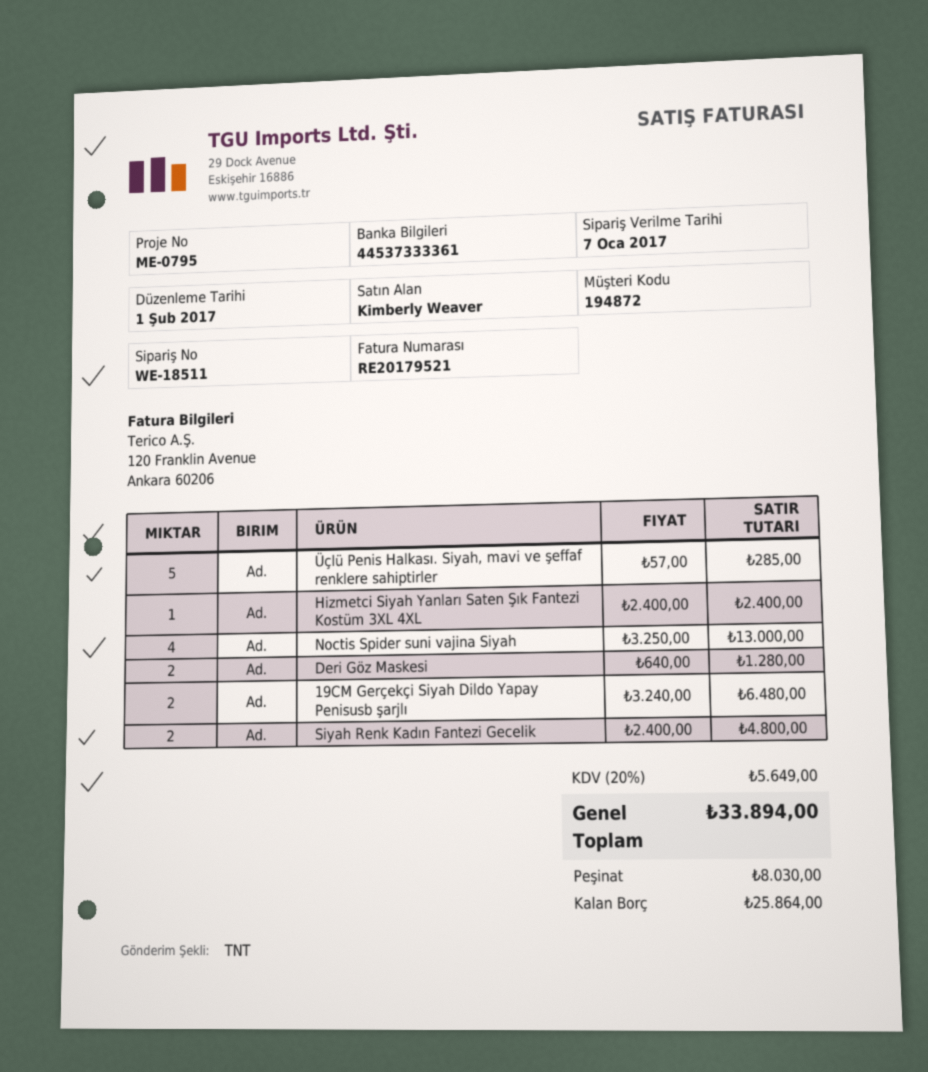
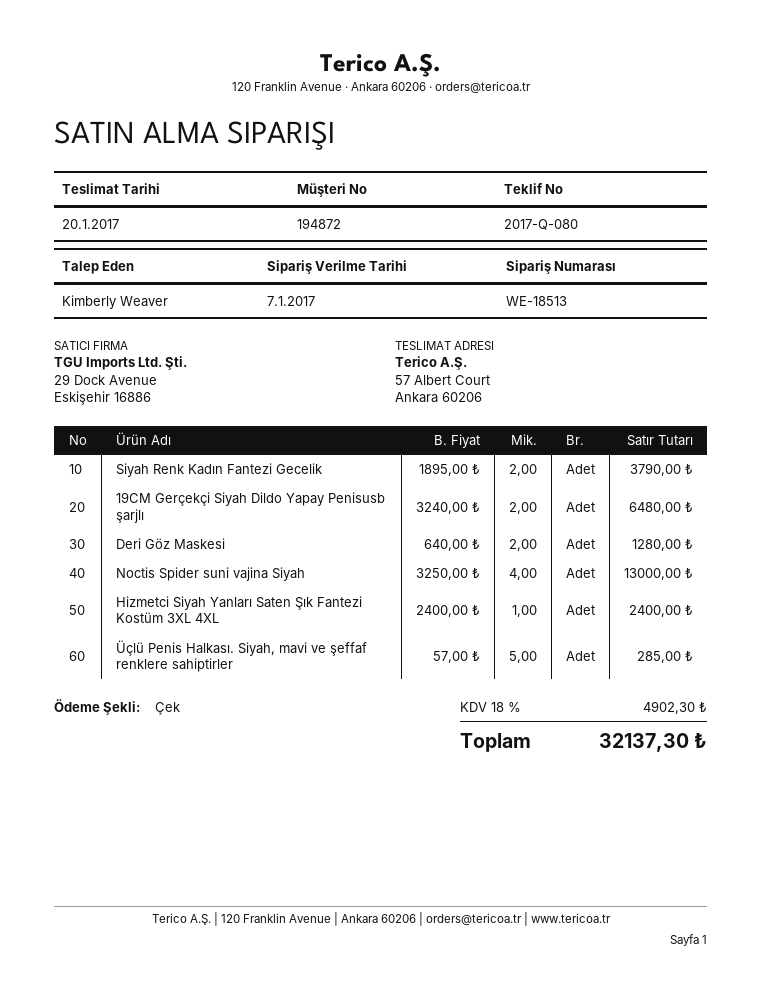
order number: WE-18511 -> WE-18513
Siyah Renk Kadın Fantezi Gecelik: 2 x 2400.00 = 4800.00 -> 2 x 1895.00 = 3790.00
tax: 20% = 5649.00 -> 18% = 4902.30
total: 33894.00 -> 32137.30

